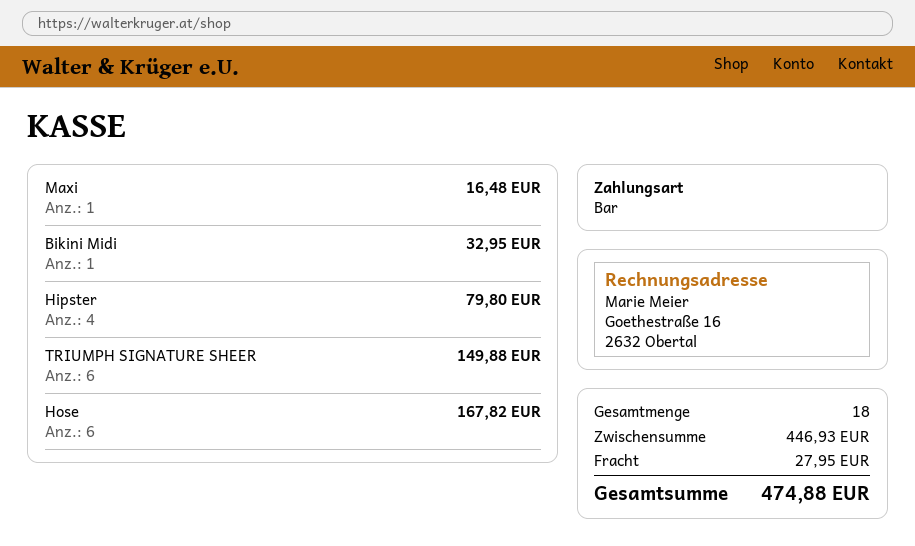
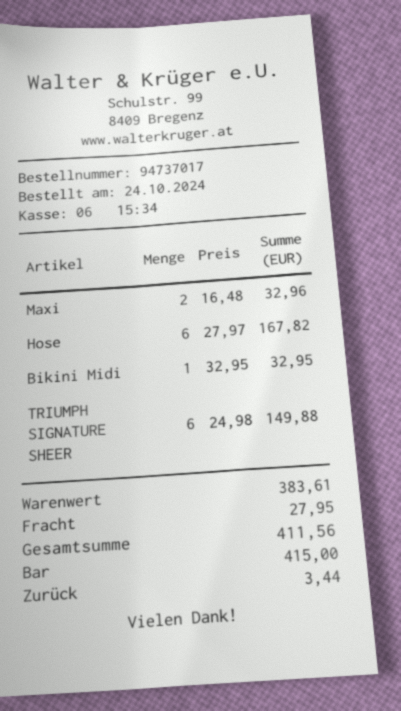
Maxi: 1 for 16.48 -> 2 for 32.96
Hipster: 4 for 79.80 -> none
subtotal: 446.93 -> 383.61
total: 474.88 -> 411.56

